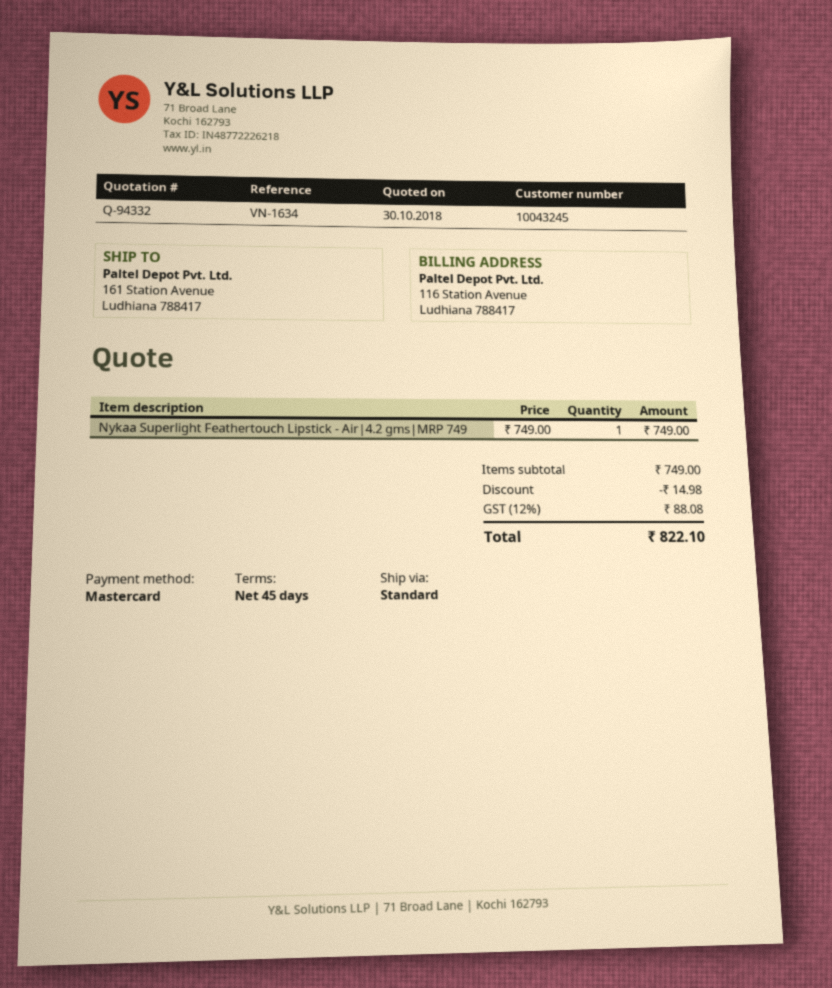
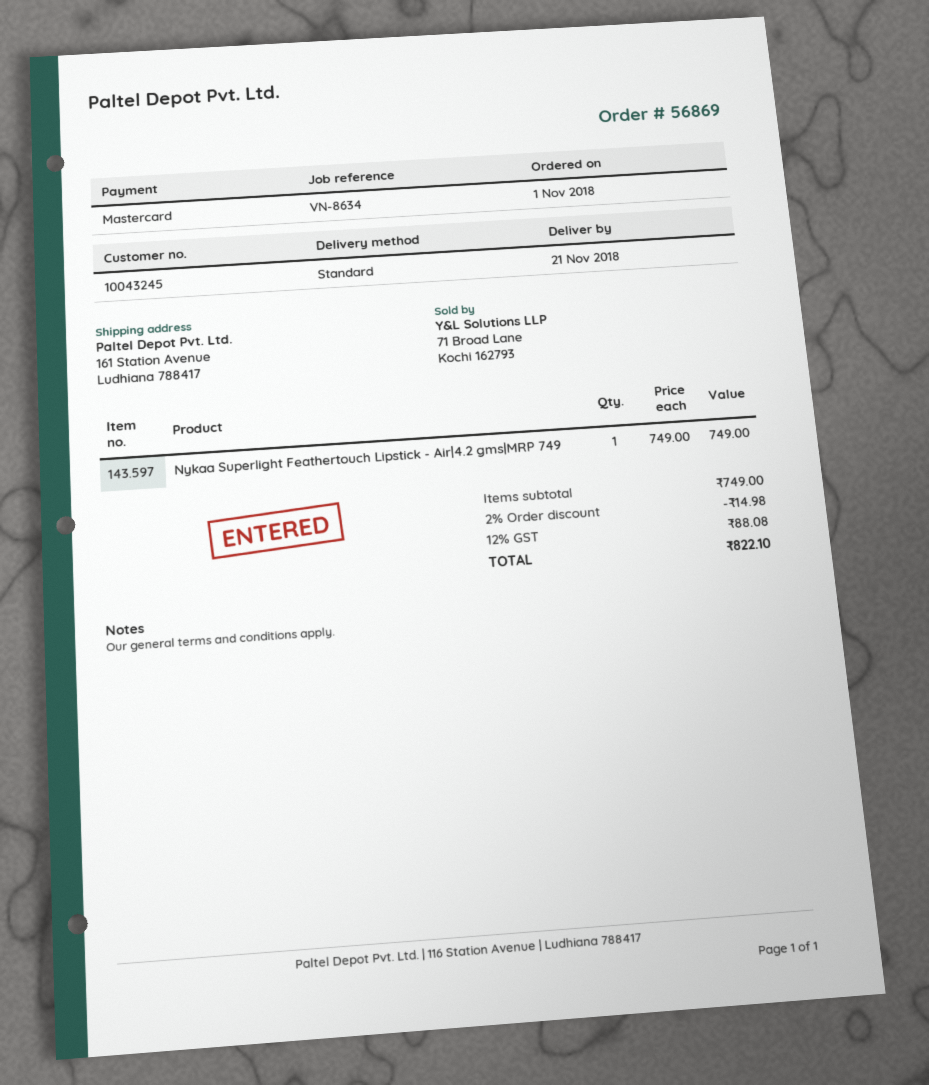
reference: VN-1634 -> VN-8634

